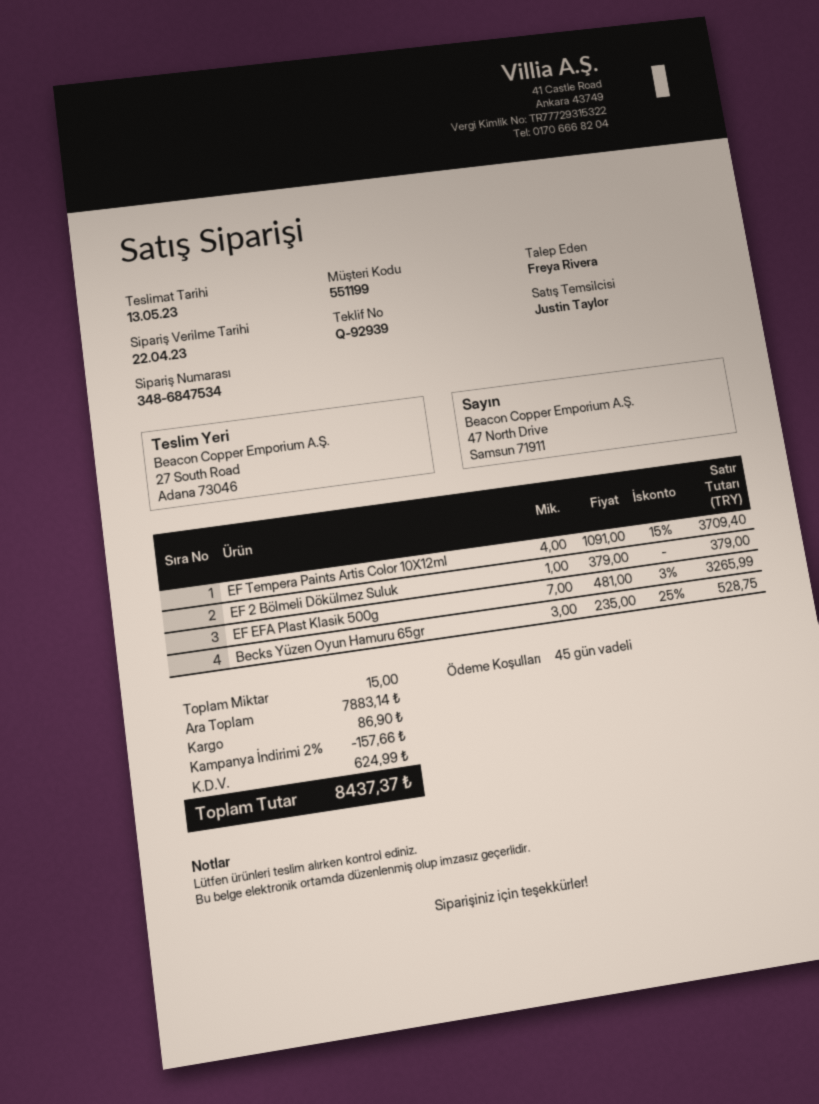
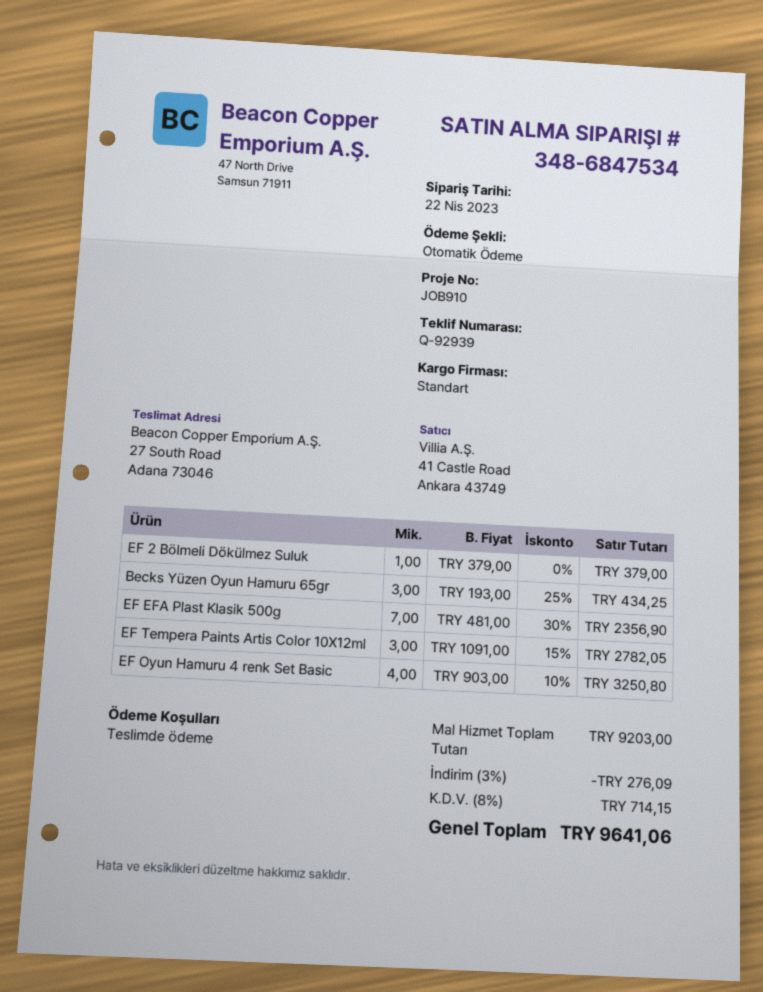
payment terms: 45 days -> on receipt
EF Tempera Paints Artis Color 10X12ml: 4 x 1091.00 - 15% = 3709.40 -> 3 x 1091.00 - 15% = 2782.05
EF EFA Plast Klasik 500g: 7 x 481.00 - 3% = 3265.99 -> 7 x 481.00 - 30% = 2356.90
Becks Yüzen Oyun Hamuru 65gr: 3 x 235.00 - 25% = 528.75 -> 3 x 193.00 - 25% = 434.25
EF Oyun Hamuru 4 renk Set Basic: none -> 4 x 903.00 - 10% = 3250.80
subtotal: 7883.14 -> 9203.00
discount: 2% = 157.66 -> 3% = 276.09
shipping: 86.90 -> none
tax: 624.99 -> 714.15
total: 8437.37 -> 9641.06

